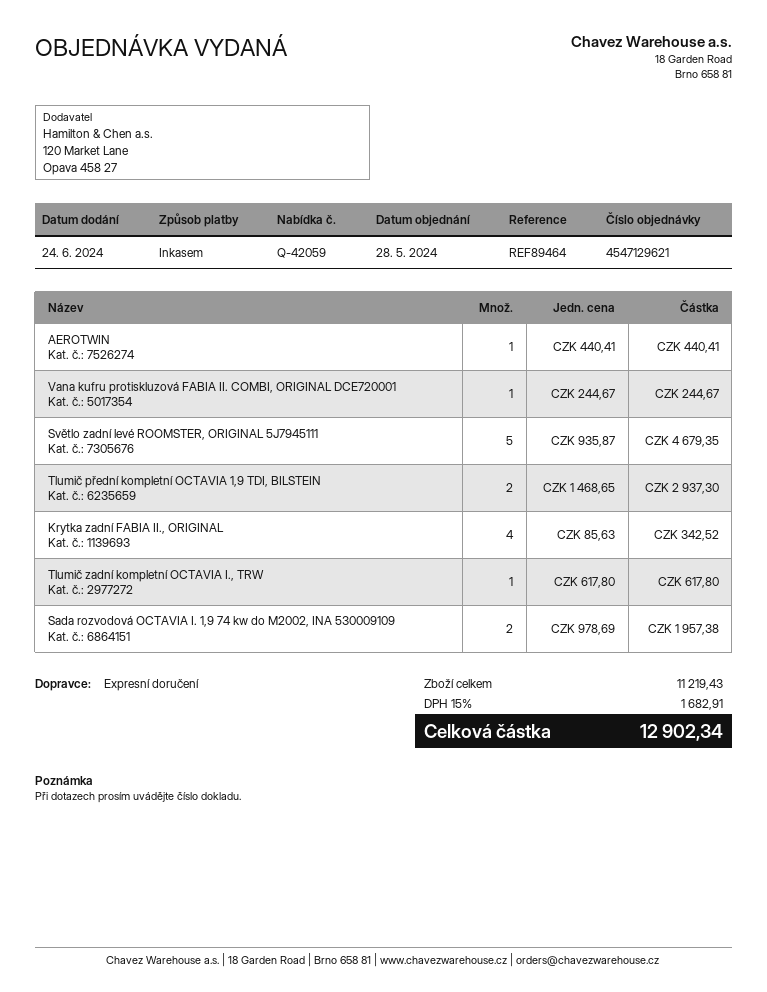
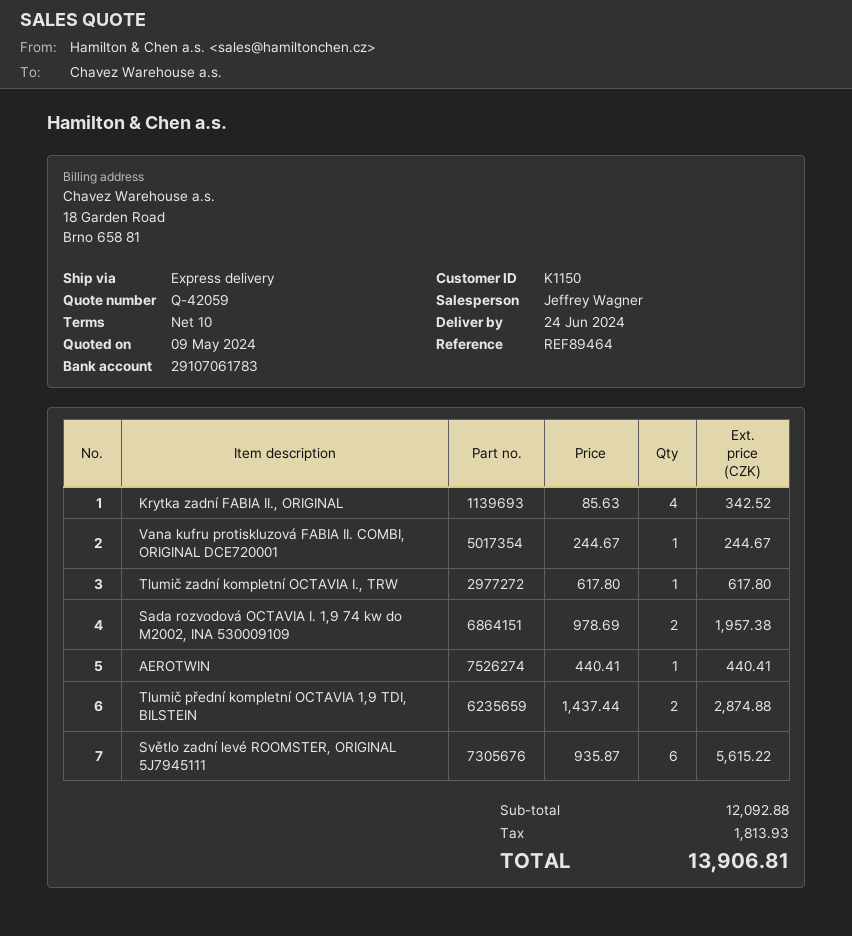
Světlo zadní levé ROOMSTER, ORIGINAL 5J7945111: 5 x 935.87 = 4679.35 -> 6 x 935.87 = 5615.22
Tlumič přední kompletní OCTAVIA 1,9 TDI, BILSTEIN: 2 x 1468.65 = 2937.30 -> 2 x 1437.44 = 2874.88
subtotal: 11219.43 -> 12092.88
tax: 1682.91 -> 1813.93
total: 12902.34 -> 13906.81

